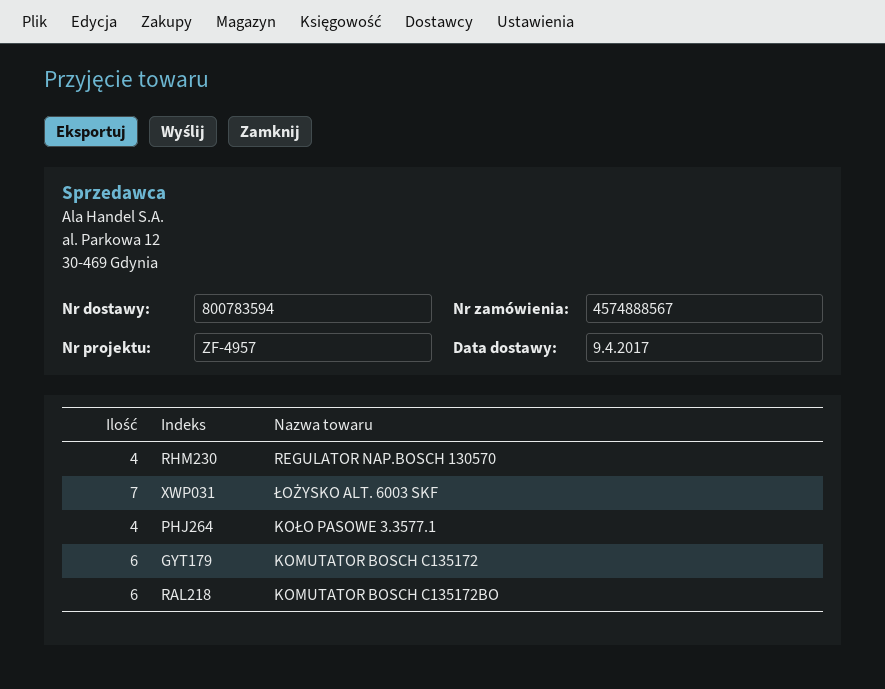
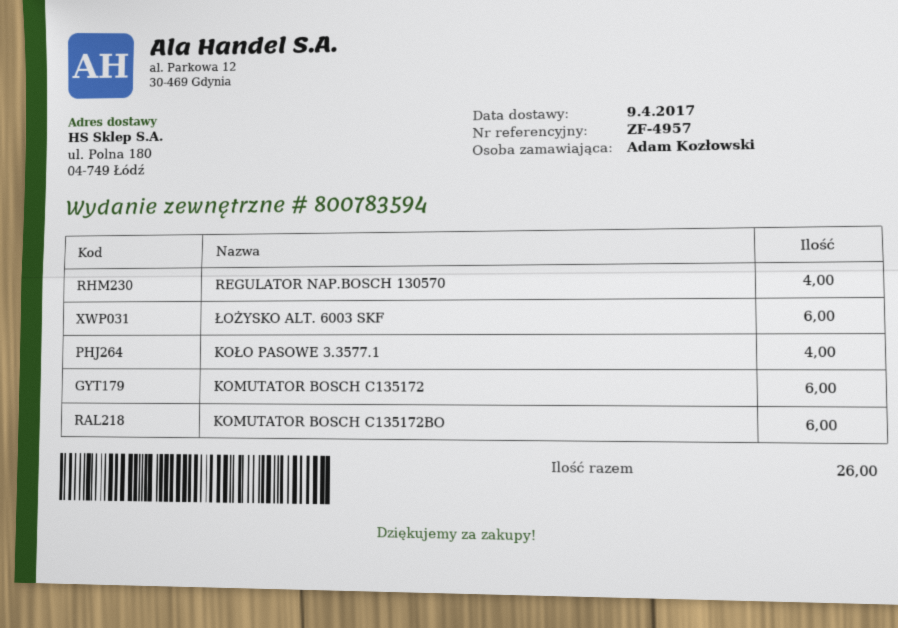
ŁOŻYSKO ALT. 6003 SKF: 7 -> 6

